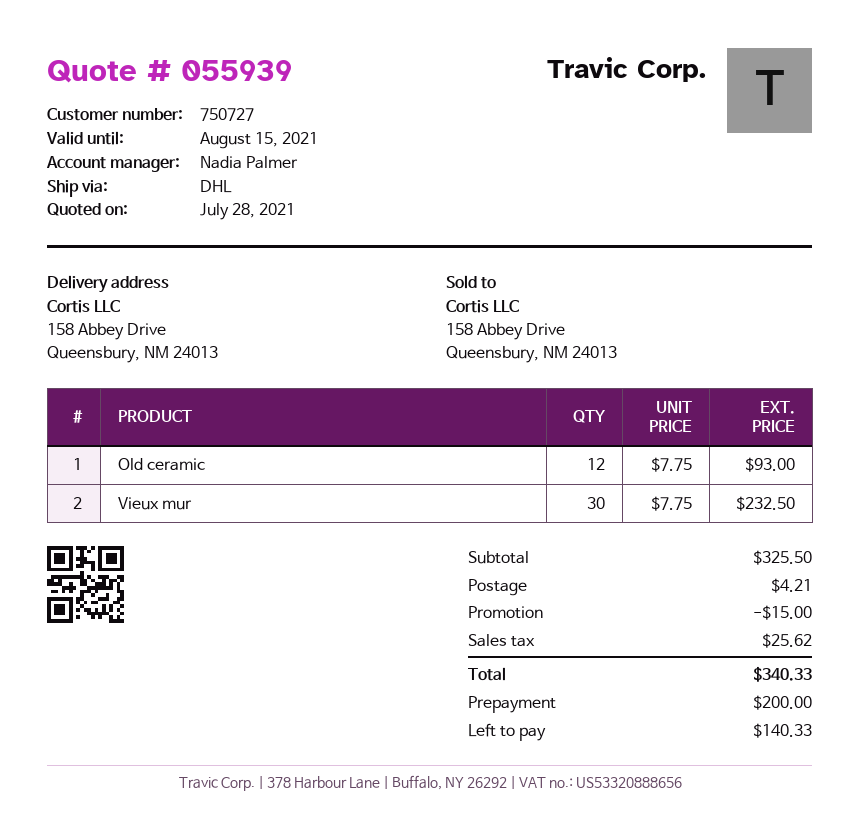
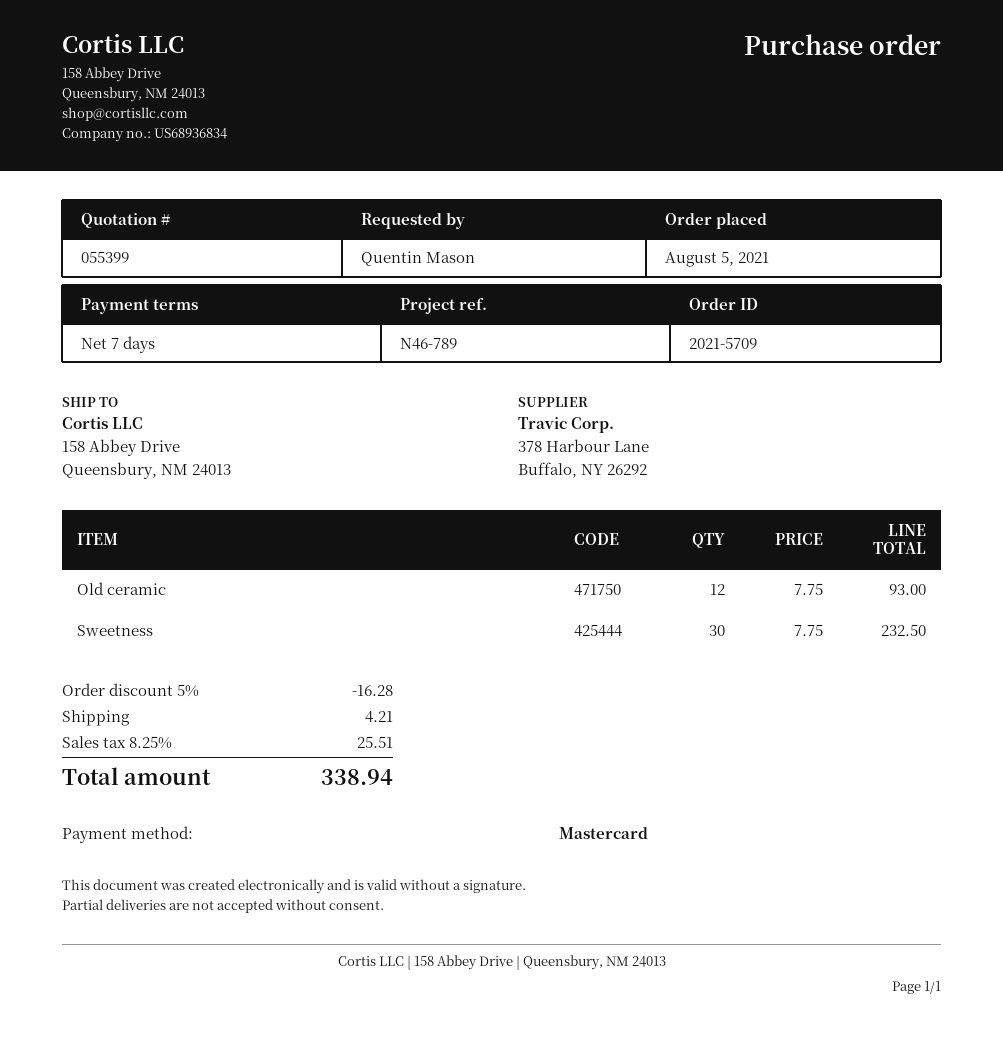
quote number: 055939 -> 055399
Vieux mur: 30 x 7.75 = 232.50 -> none
Sweetness: none -> 30 x 7.75 = 232.50
discount: 15.00 -> 16.28
tax: 25.62 -> 25.51
total: 340.33 -> 338.94

